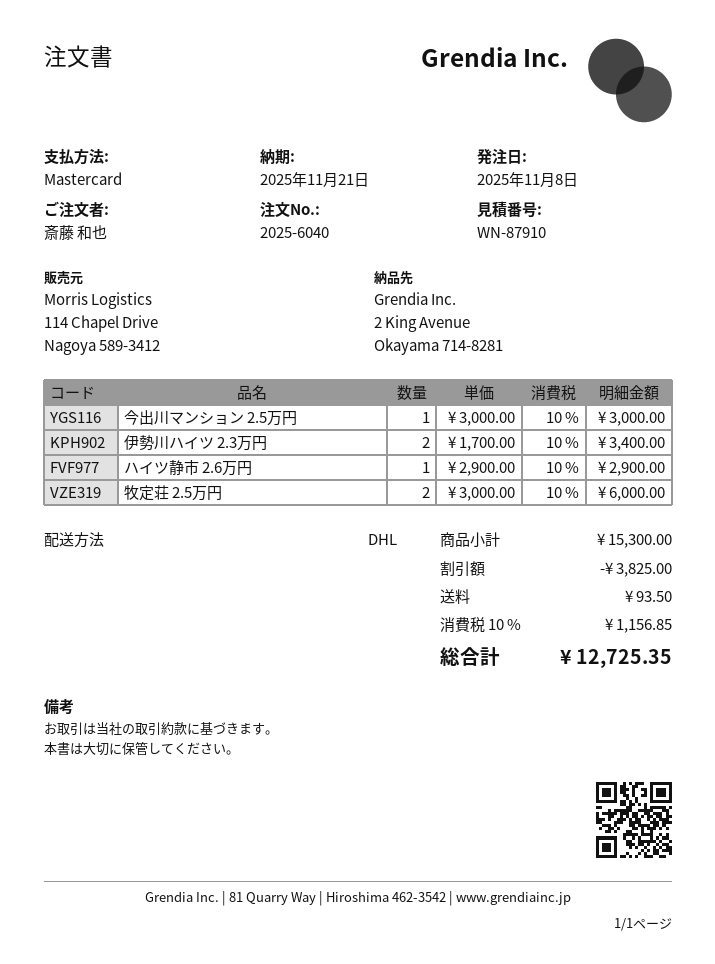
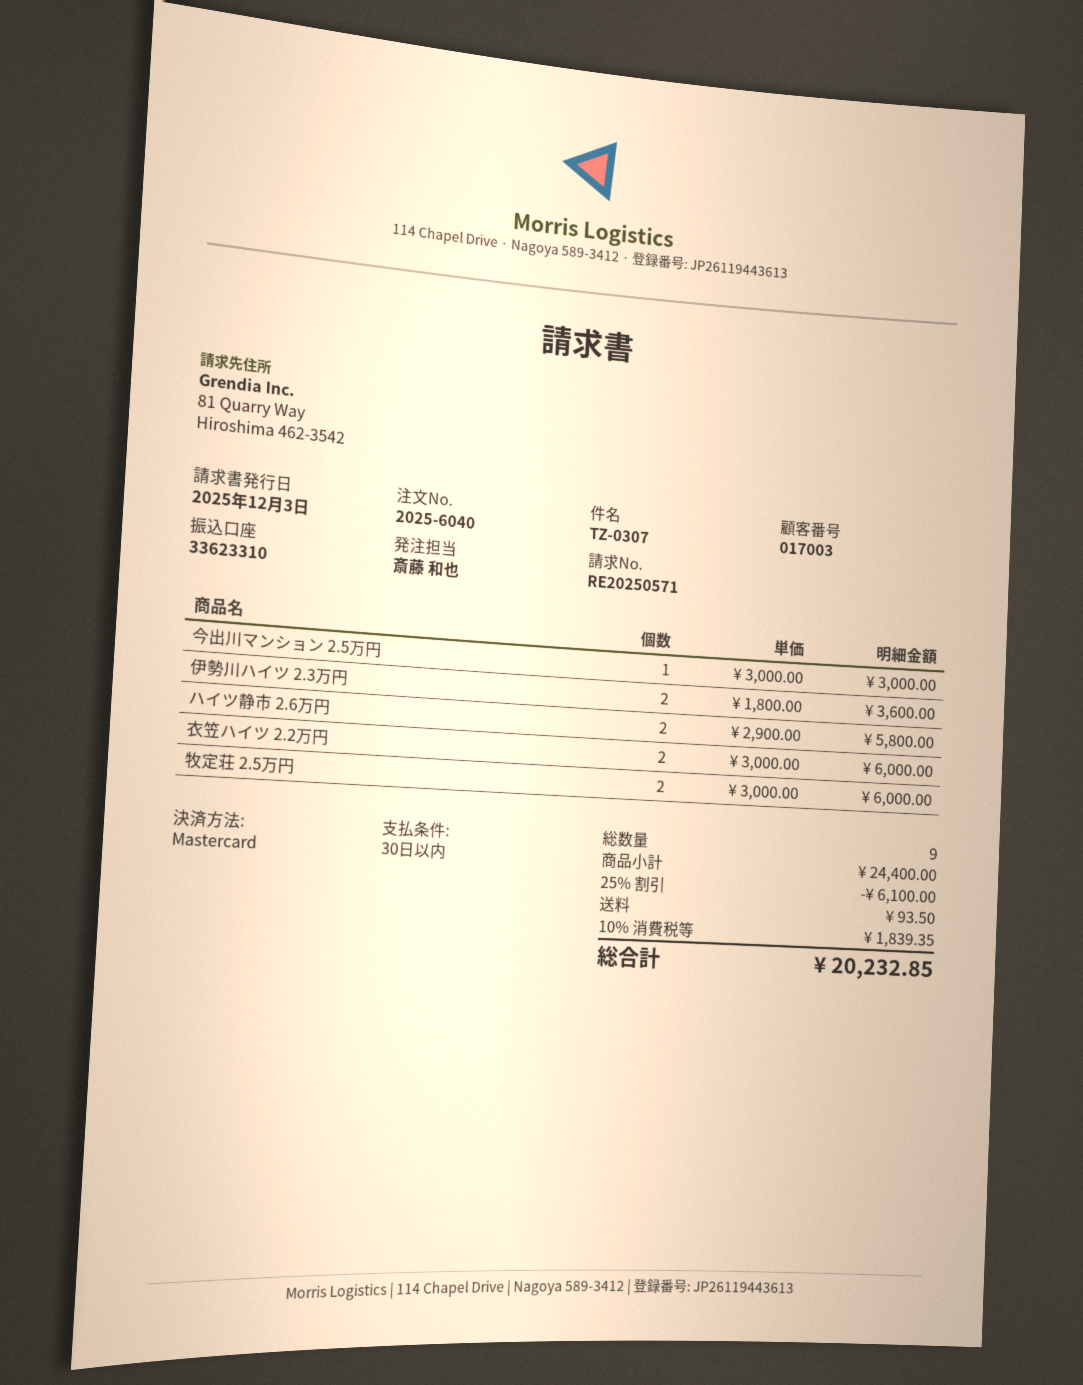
伊勢川ハイツ 2.3万円: 2 x 1700.00 = 3400.00 -> 2 x 1800.00 = 3600.00
ハイツ静市 2.6万円: 1 x 2900.00 = 2900.00 -> 2 x 2900.00 = 5800.00
衣笠ハイツ 2.2万円: none -> 2 x 3000.00 = 6000.00
subtotal: 15300.00 -> 24400.00
discount: 3825.00 -> 6100.00
tax: 10% = 1156.85 -> 10% = 1839.35
total: 12725.35 -> 20232.85

